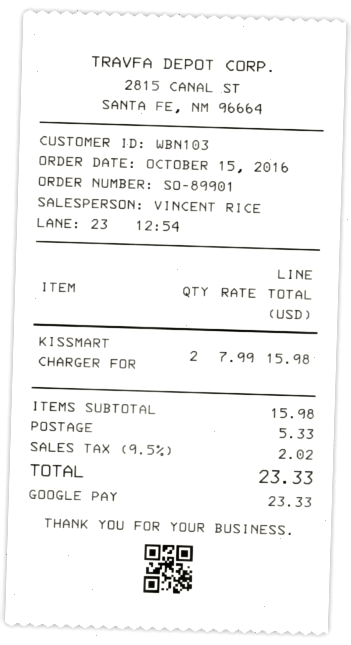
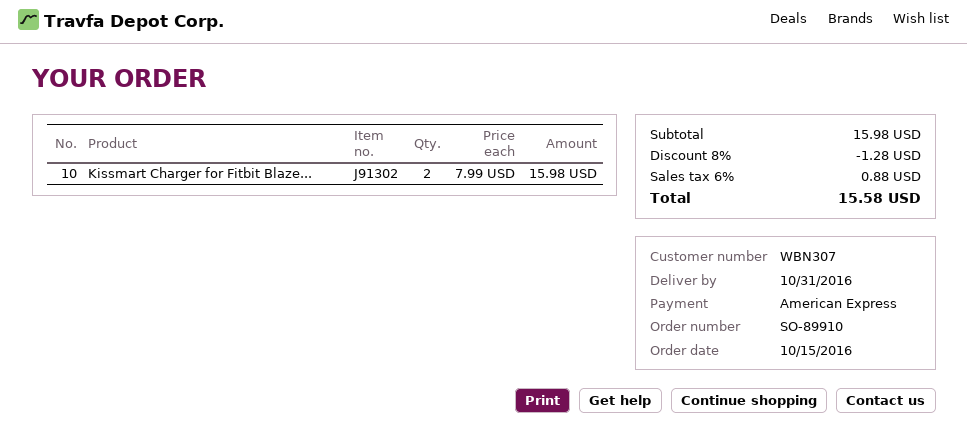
order number: SO-89901 -> SO-89910
customer number: WBN103 -> WBN307
payment method: Google Pay -> American Express
discount: none -> 8% = 1.28
shipping: 5.33 -> none
tax: 9.5% = 2.02 -> 6% = 0.88
total: 23.33 -> 15.58

